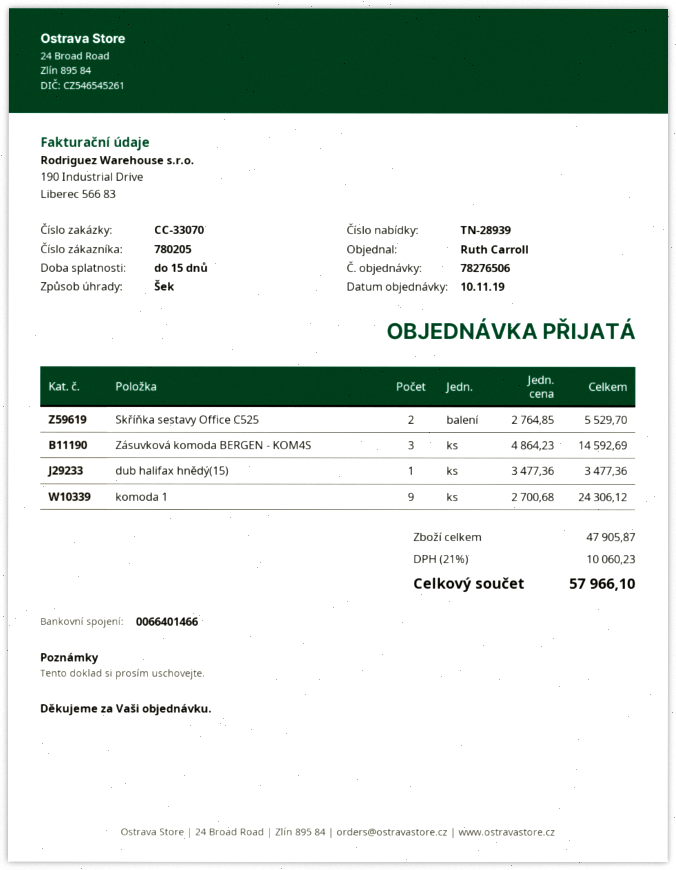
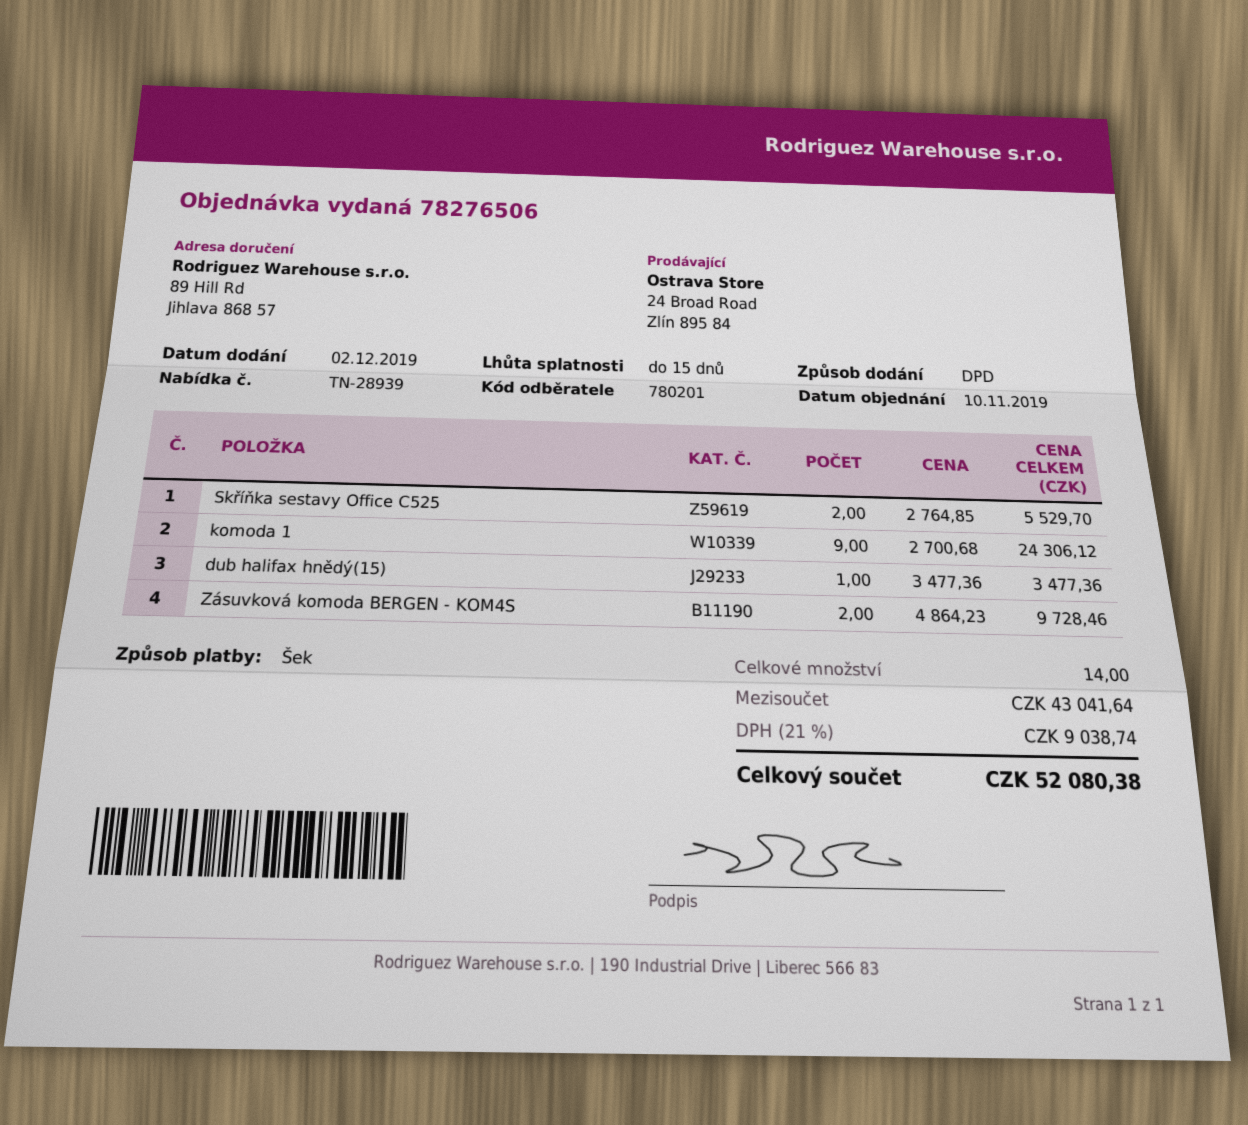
customer number: 780205 -> 780201
Zásuvková komoda BERGEN - KOM4S: 3 x 4864.23 = 14592.69 -> 2 x 4864.23 = 9728.46
subtotal: 47905.87 -> 43041.64
tax: 21% = 10060.23 -> 21% = 9038.74
total: 57966.10 -> 52080.38

